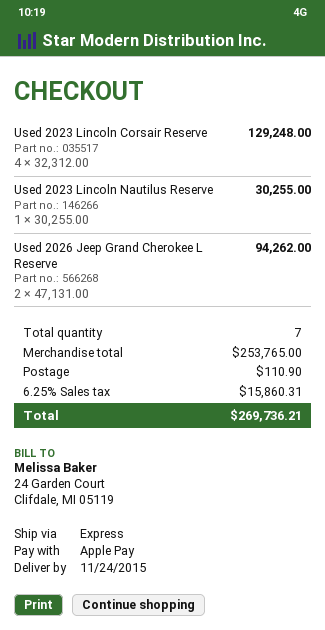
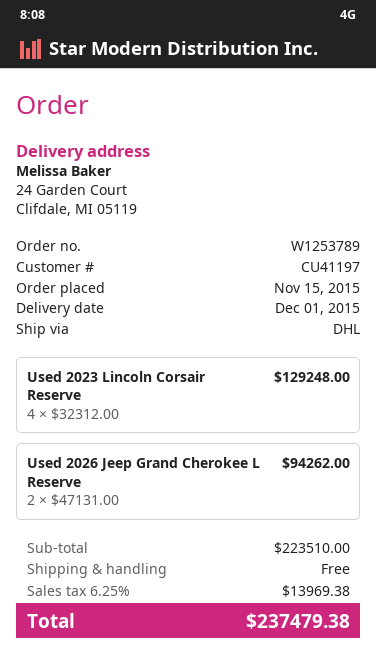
delivery date: 2015-11-24 -> 2015-12-01
shipping method: express -> DHL
Used 2023 Lincoln Nautilus Reserve: 1 x 30255.00 = 30255.00 -> none
subtotal: 253765.00 -> 223510.00
shipping: 110.90 -> 0.00
tax: 6.25% = 15860.31 -> 6.25% = 13969.38
total: 269736.21 -> 237479.38

